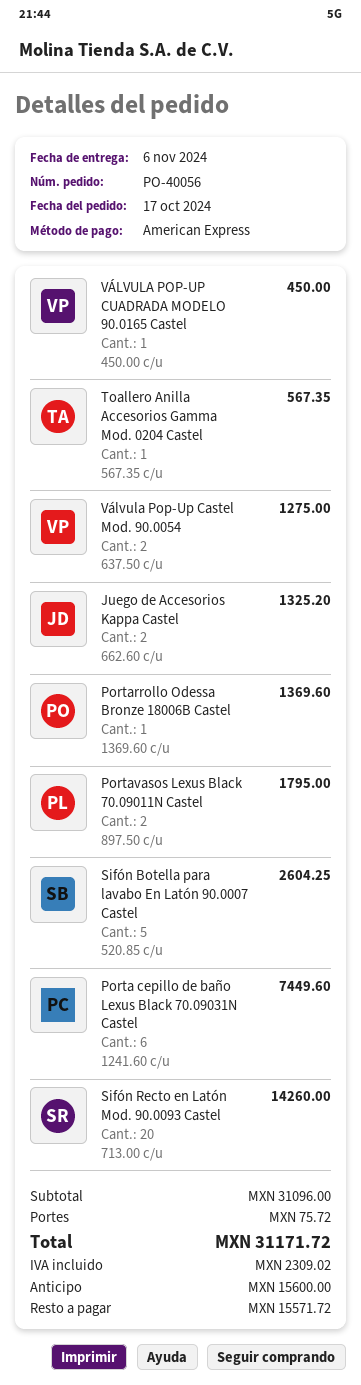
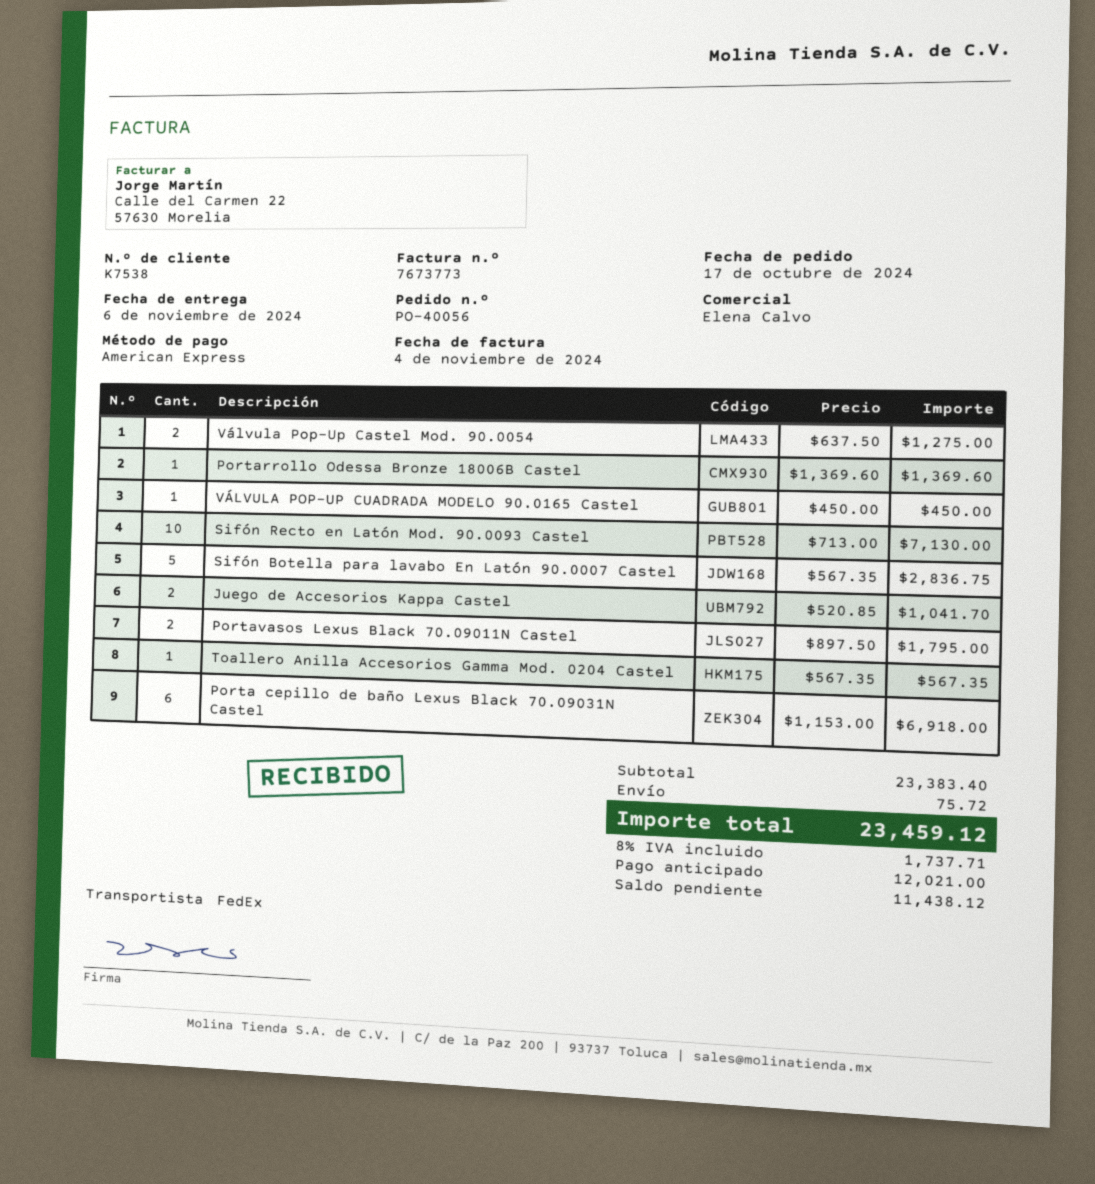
Juego de Accesorios Kappa Castel: 2 x 662.60 = 1325.20 -> 2 x 520.85 = 1041.70
Sifón Botella para lavabo En Latón 90.0007 Castel: 5 x 520.85 = 2604.25 -> 5 x 567.35 = 2836.75
Porta cepillo de baño Lexus Black 70.09031N Castel: 6 x 1241.60 = 7449.60 -> 6 x 1153.00 = 6918.00
Sifón Recto en Latón Mod. 90.0093 Castel: 20 x 713.00 = 14260.00 -> 10 x 713.00 = 7130.00
subtotal: 31096.00 -> 23383.40
tax: 2309.02 -> 1737.71
total: 31171.72 -> 23459.12
deposit: 15600.00 -> 12021.00
balance: 15571.72 -> 11438.12

